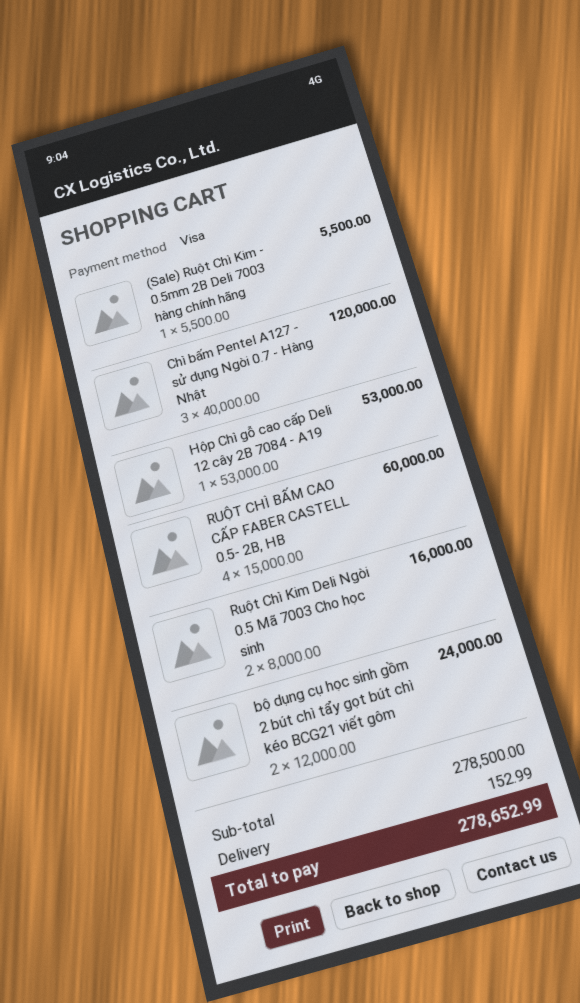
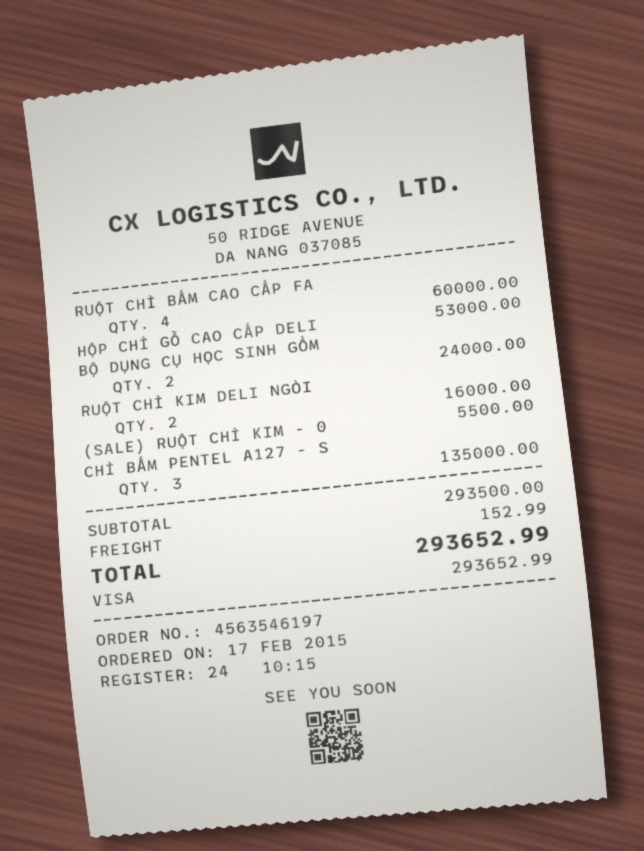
Chì bấm Pentel A127 - sử dụng Ngòi 0.7 - Hàng Nhật: 3 for 120000.00 -> 3 for 135000.00
subtotal: 278500.00 -> 293500.00
total: 278652.99 -> 293652.99

